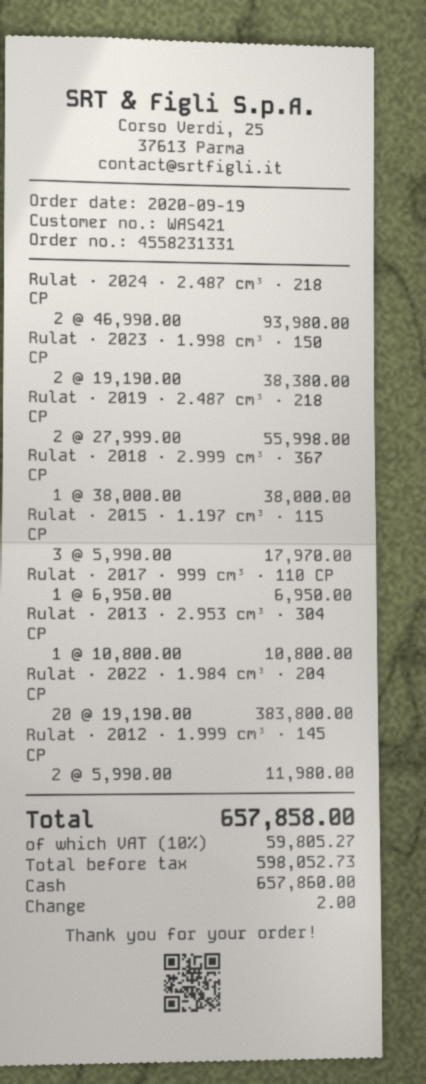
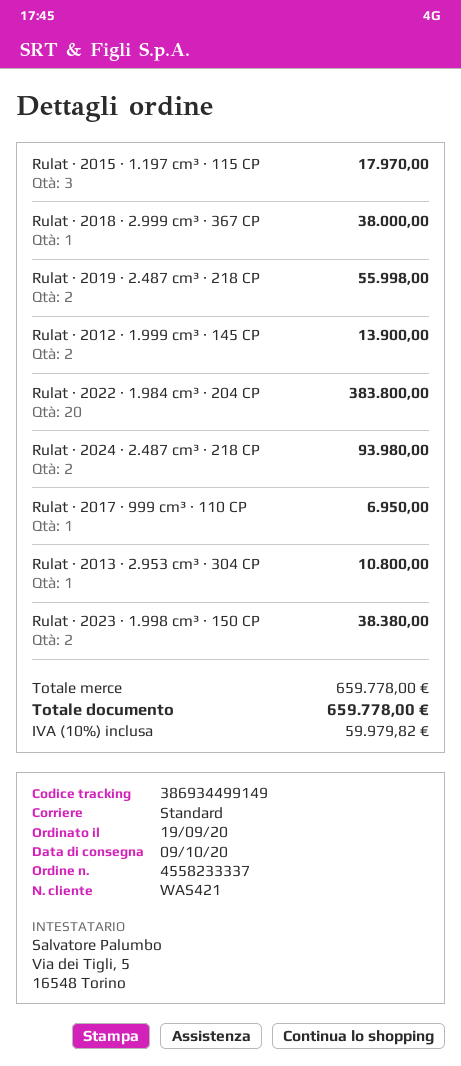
order number: 4558231331 -> 4558233337
Rulat · 2012 · 1.999 cm³ · 145 CP: 2 for 11980.00 -> 2 for 13900.00
tax: 10% = 59805.27 -> 10% = 59979.82
total: 657858.00 -> 659778.00

